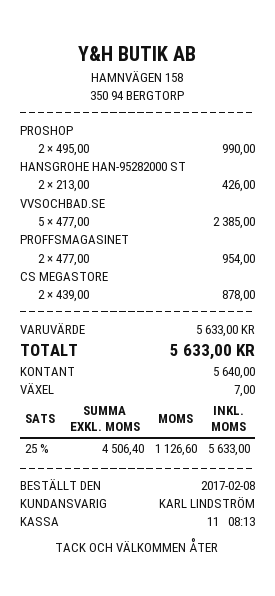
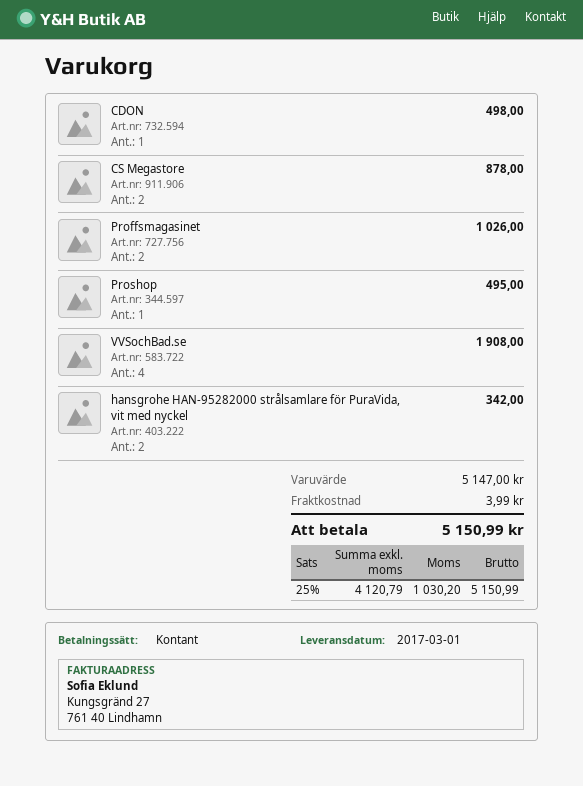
PROSHOP: 2 for 990.00 -> 1 for 495.00
HANSGROHE HAN-95282000 ST: 2 for 426.00 -> 2 for 342.00
VVSOCHBAD.SE: 5 for 2385.00 -> 4 for 1908.00
PROFFSMAGASINET: 2 for 954.00 -> 2 for 1026.00
CDON: none -> 1 for 498.00
subtotal: 5633.00 -> 5147.00
shipping: none -> 3.99
net: 4506.40 -> 4120.79
tax: 25% = 1126.60 -> 25% = 1030.20
total: 5633.00 -> 5150.99

